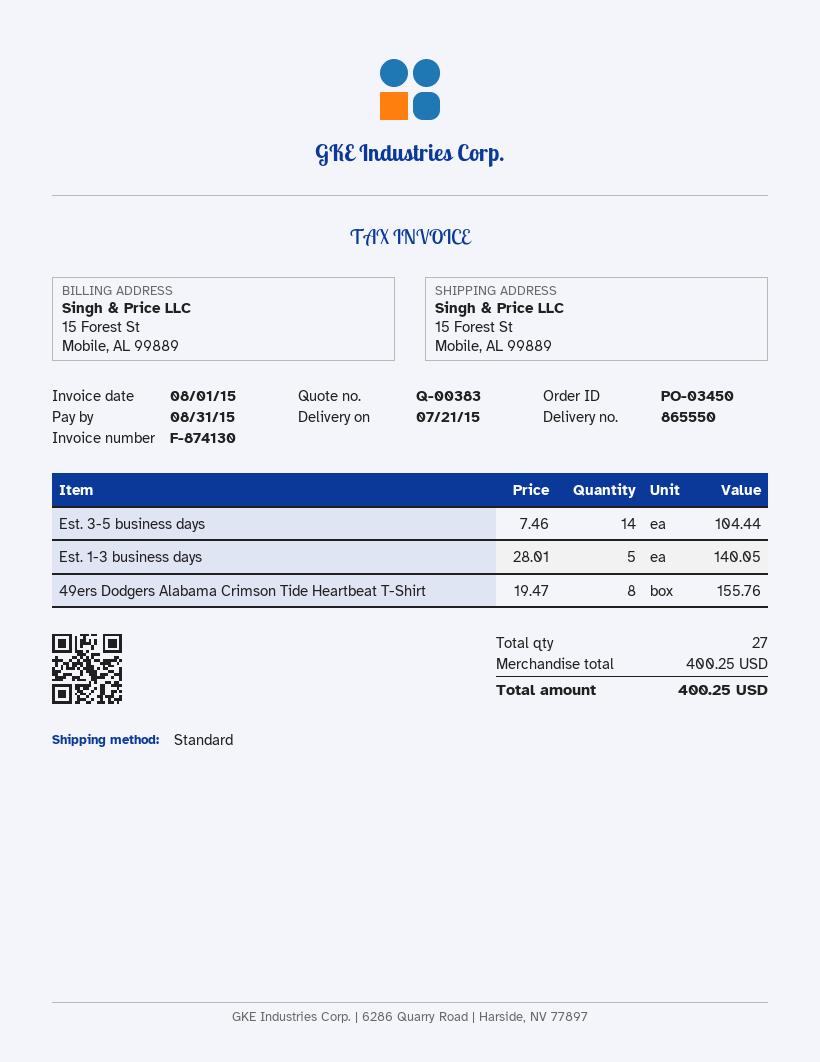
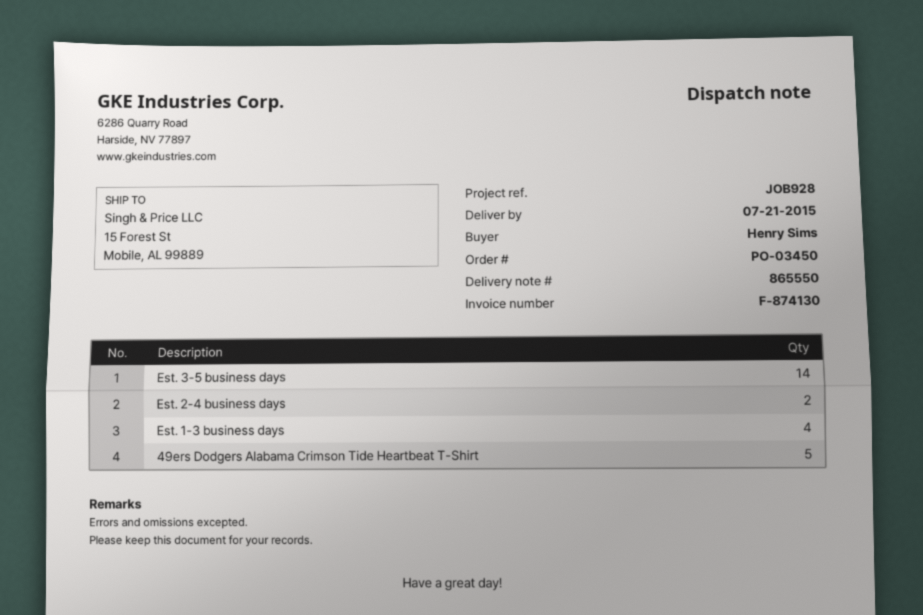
Est. 1-3 business days: 5 -> 4
49ers Dodgers Alabama Crimson Tide Heartbeat T-Shirt: 8 -> 5
Est. 2-4 business days: none -> 2

